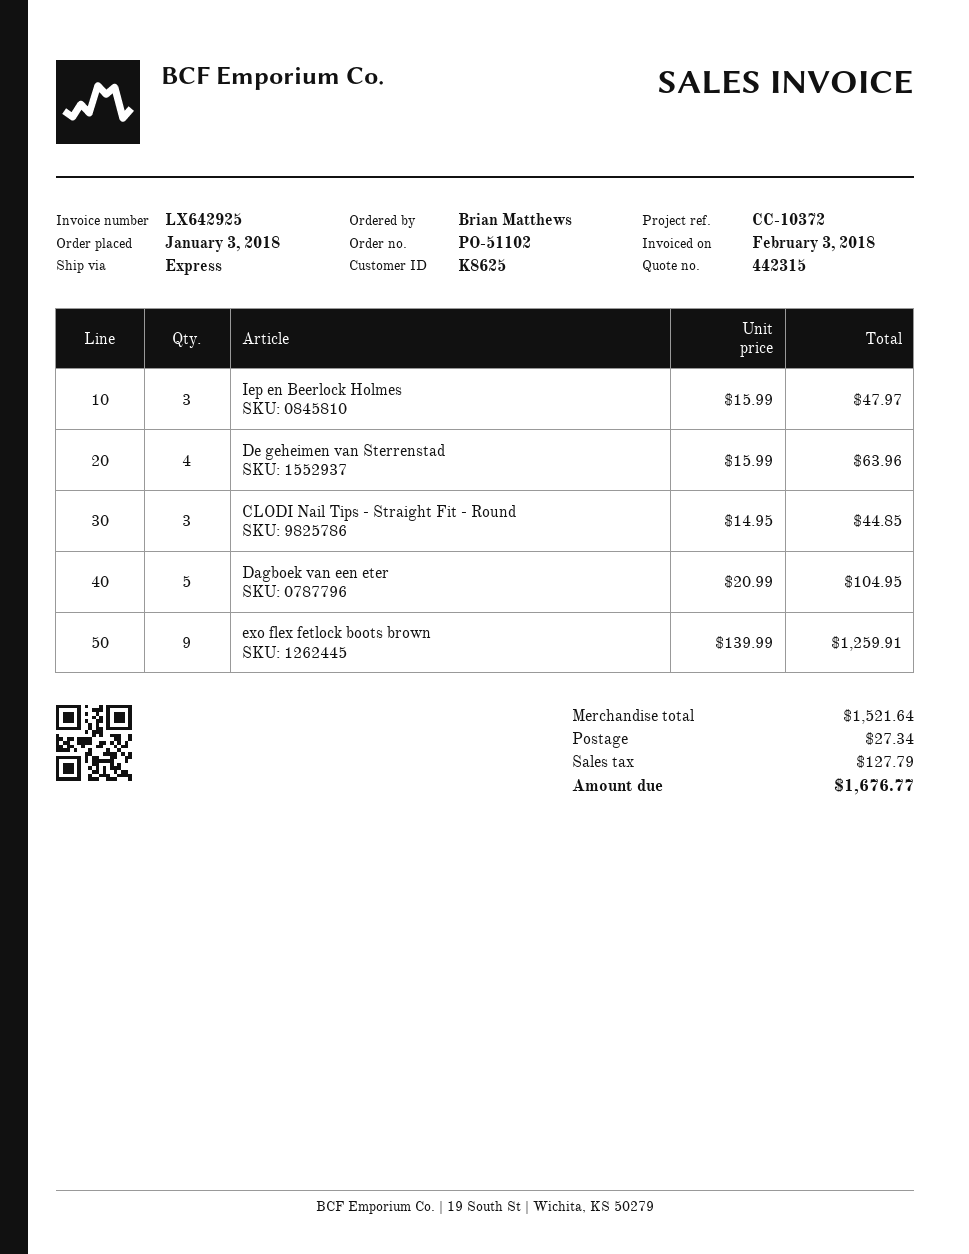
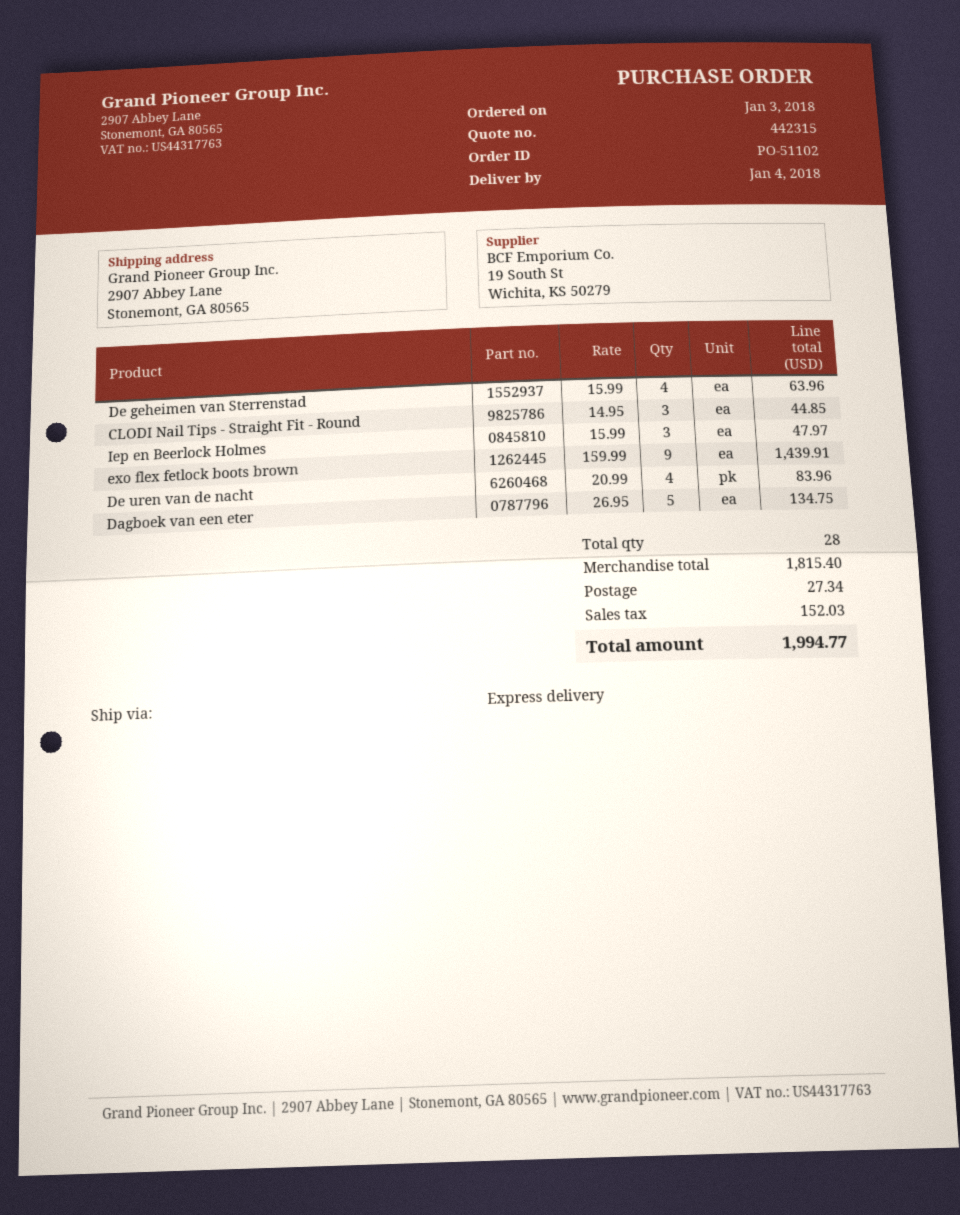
Dagboek van een eter: 5 x 20.99 = 104.95 -> 5 x 26.95 = 134.75
exo flex fetlock boots brown: 9 x 139.99 = 1259.91 -> 9 x 159.99 = 1439.91
De uren van de nacht: none -> 4 x 20.99 = 83.96
subtotal: 1521.64 -> 1815.40
tax: 127.79 -> 152.03
total: 1676.77 -> 1994.77

